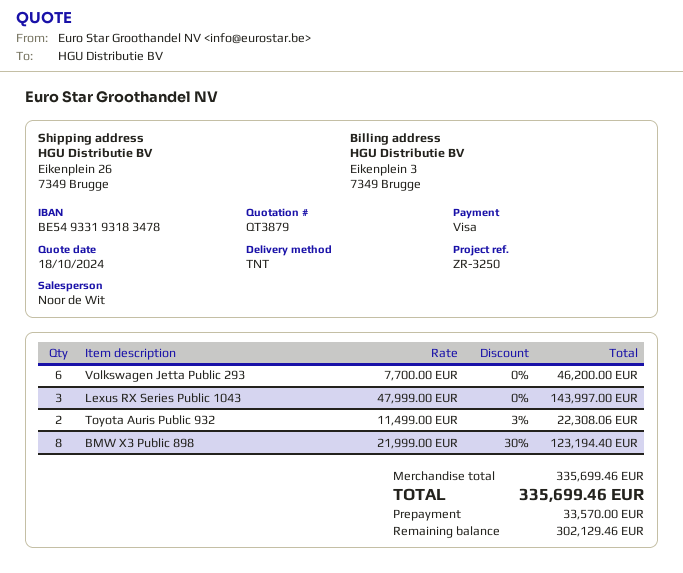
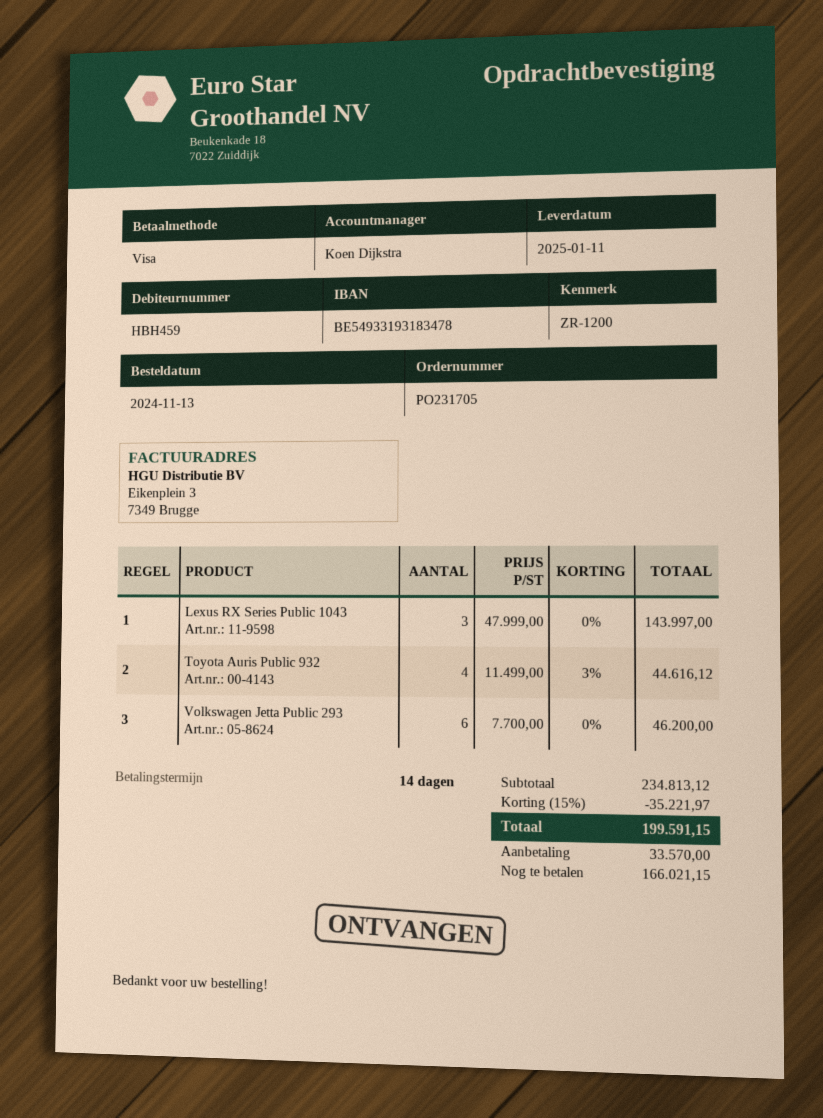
reference: ZR-3250 -> ZR-1200
sales rep: Noor de Wit -> Koen Dijkstra
Toyota Auris Public 932: 2 x 11499.00 - 3% = 22308.06 -> 4 x 11499.00 - 3% = 44616.12
BMW X3 Public 898: 8 x 21999.00 - 30% = 123194.40 -> none
subtotal: 335699.46 -> 234813.12
discount: none -> 15% = 35221.97
total: 335699.46 -> 199591.15
balance: 302129.46 -> 166021.15

